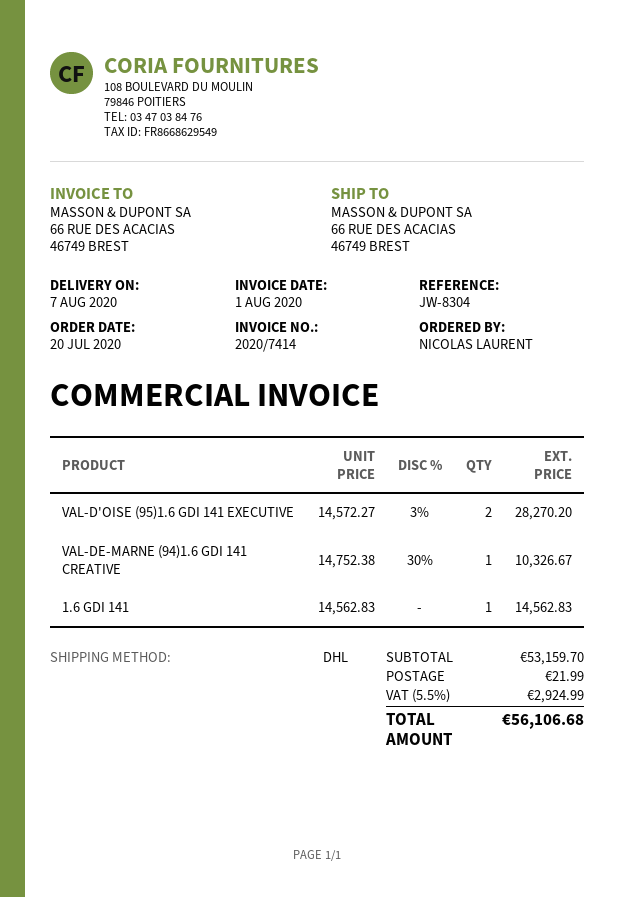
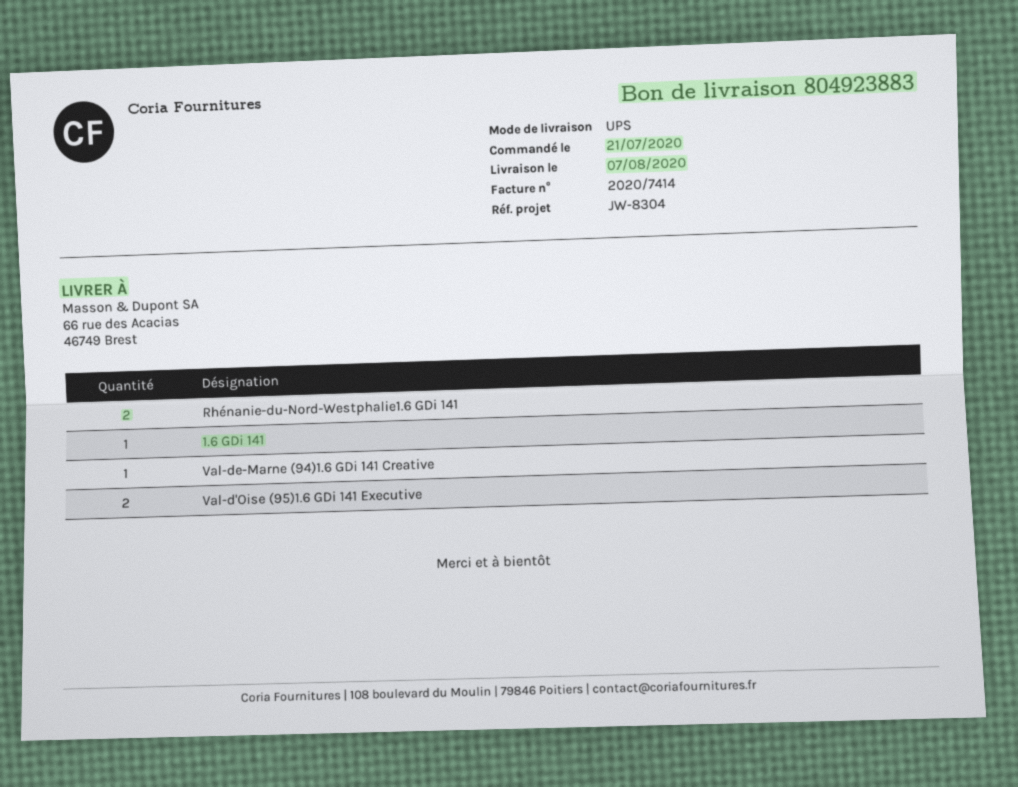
order date: 2020-07-20 -> 2020-07-21
shipping method: DHL -> UPS
Rhénanie-du-Nord-Westphalie1.6 GDi 141: none -> 2

